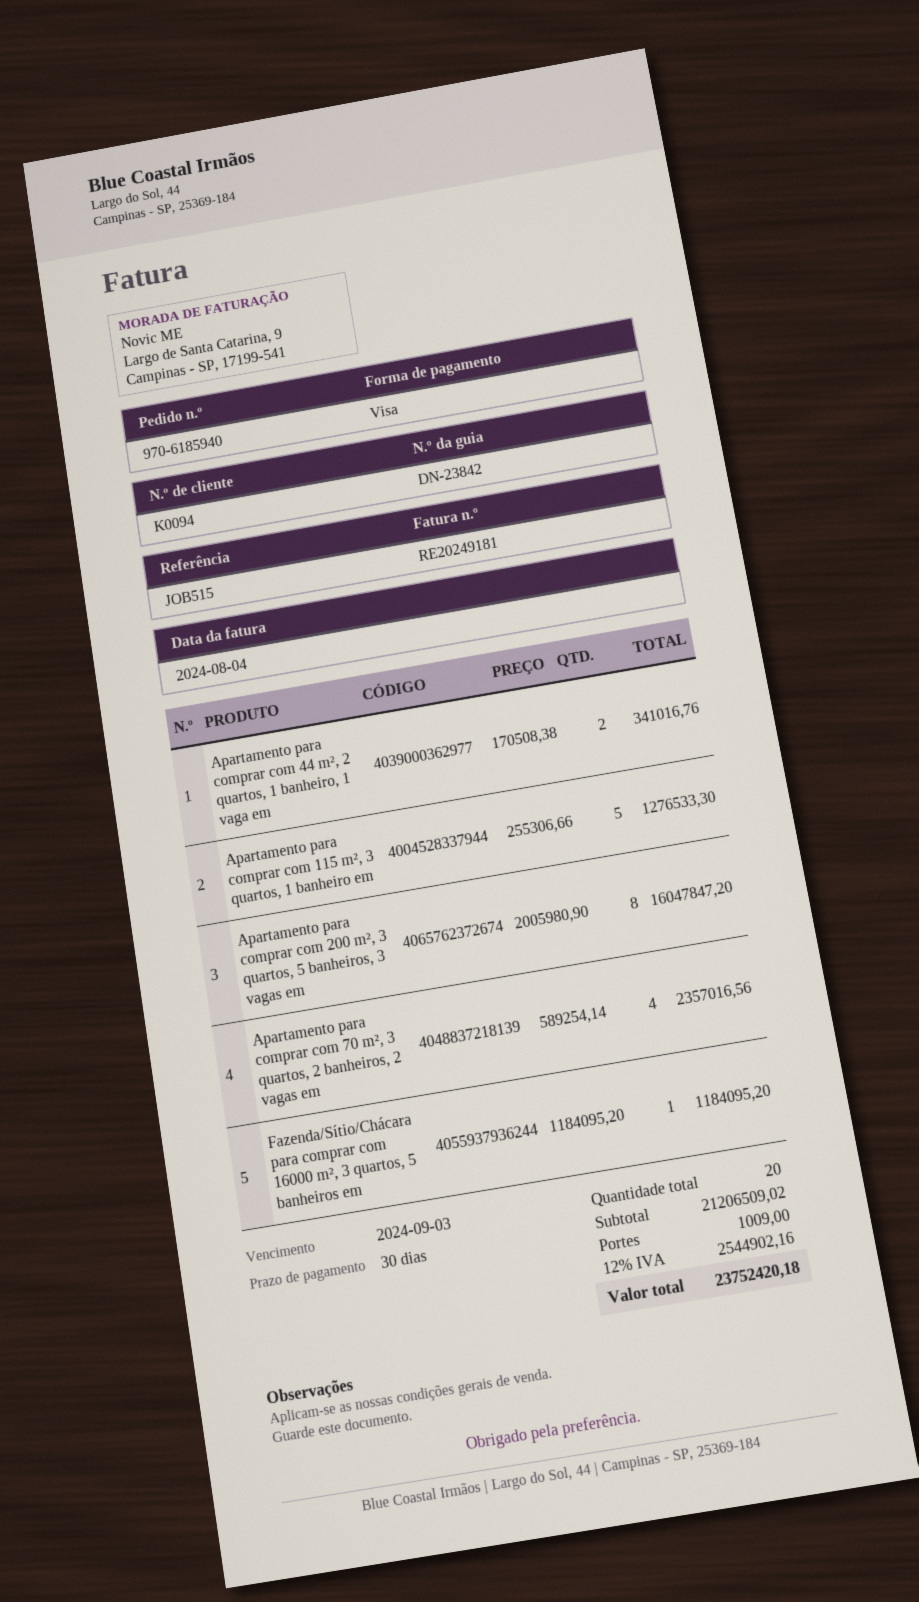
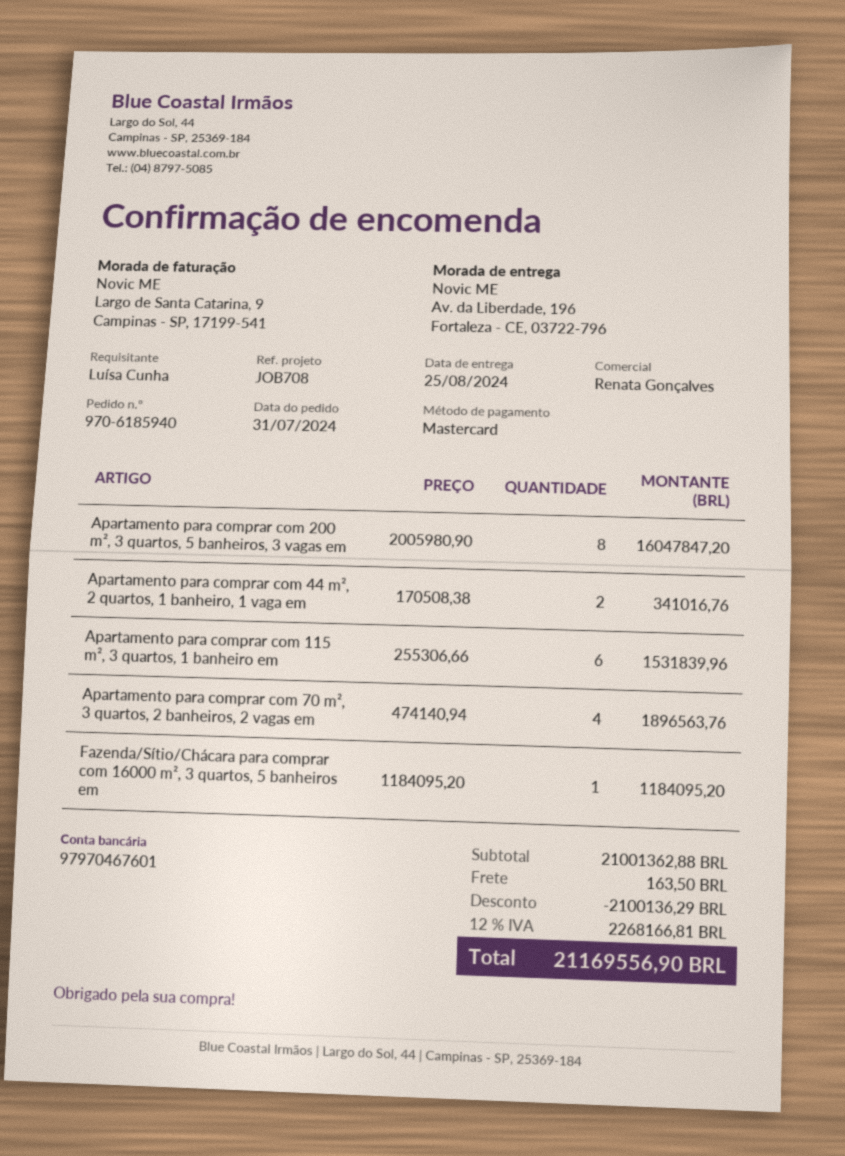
reference: JOB515 -> JOB708
payment method: Visa -> Mastercard
Apartamento para comprar com 115 m², 3 quartos, 1 banheiro em: 5 x 255306.66 = 1276533.30 -> 6 x 255306.66 = 1531839.96
Apartamento para comprar com 70 m², 3 quartos, 2 banheiros, 2 vagas em: 4 x 589254.14 = 2357016.56 -> 4 x 474140.94 = 1896563.76
subtotal: 21206509.02 -> 21001362.88
discount: none -> 2100136.29
shipping: 1009.00 -> 163.50
tax: 12% = 2544902.16 -> 12% = 2268166.81
total: 23752420.18 -> 21169556.90

